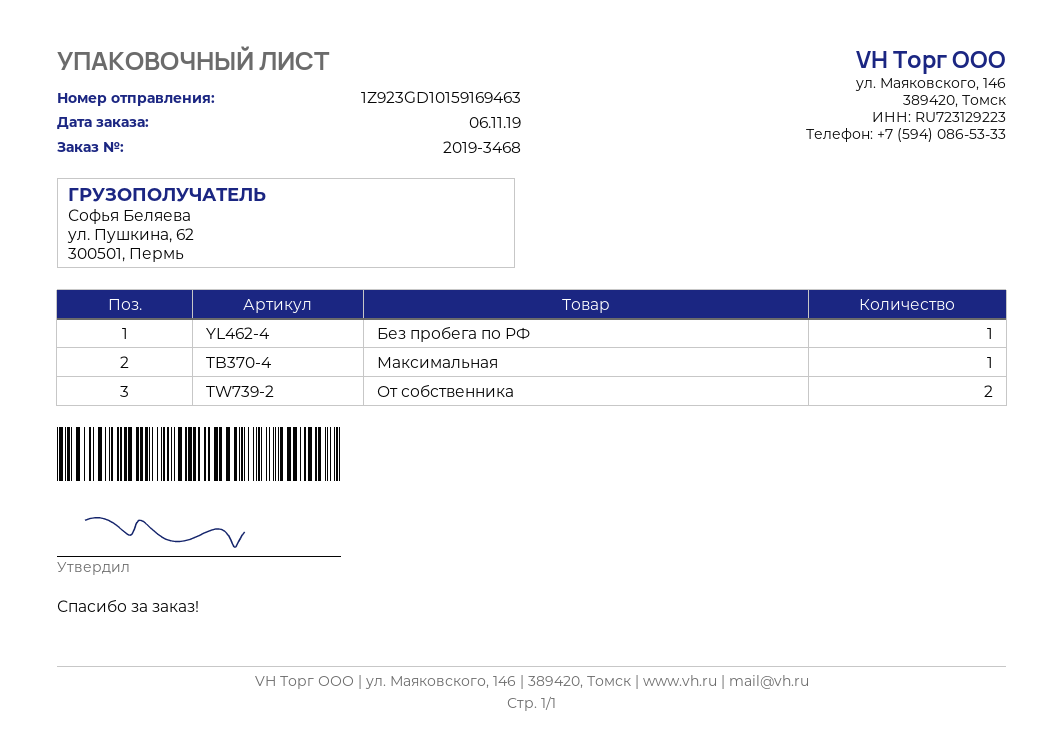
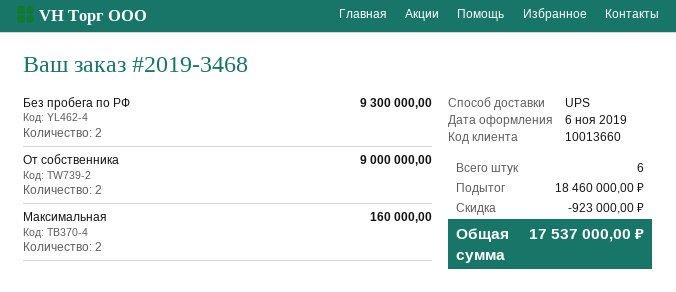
Без пробега по РФ: 1 -> 2
Максимальная: 1 -> 2

